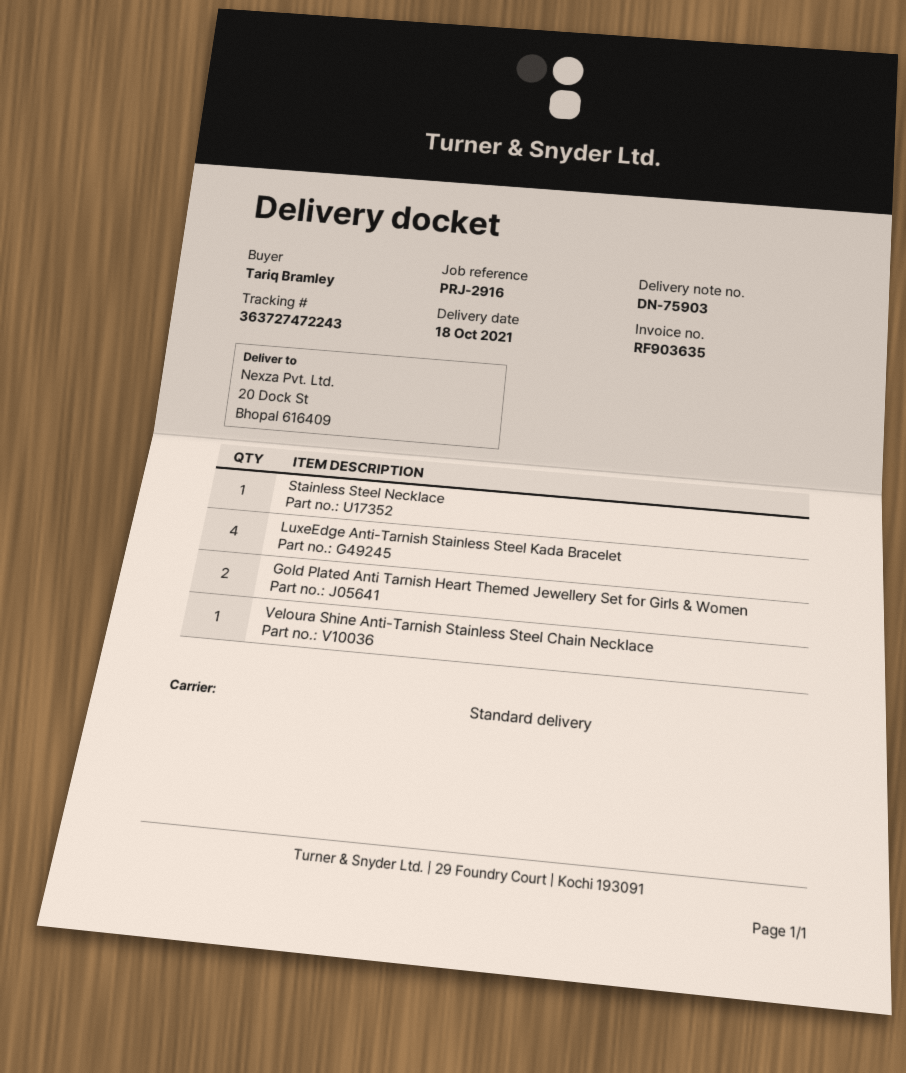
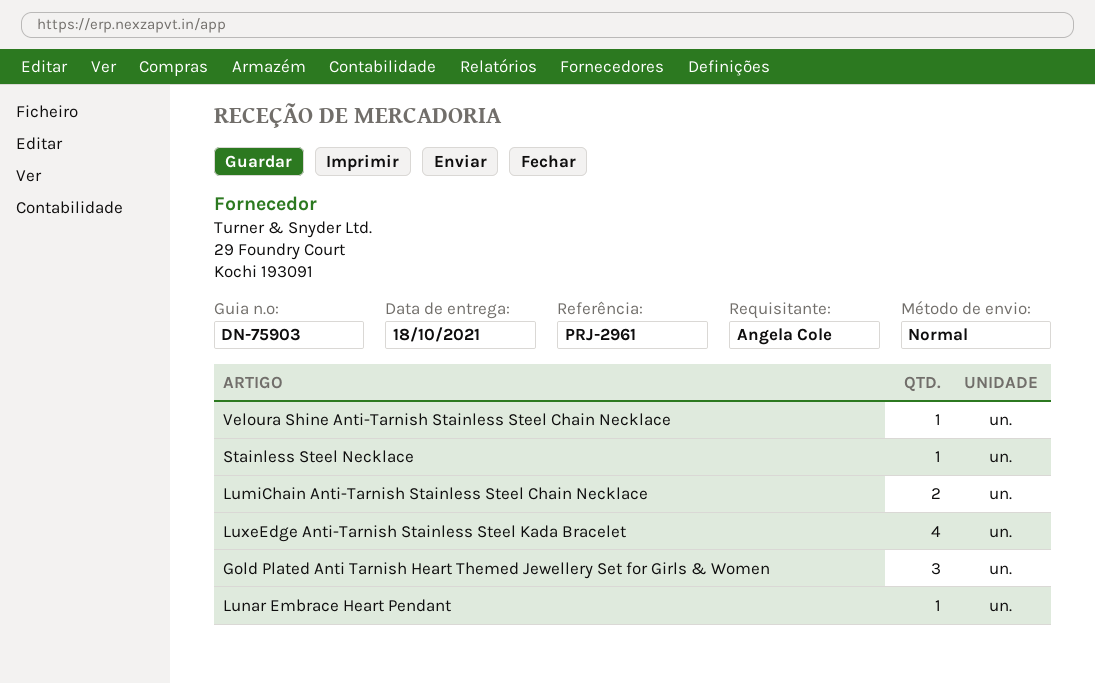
reference: PRJ-2916 -> PRJ-2961
ordered by: Tariq Bramley -> Angela Cole
Gold Plated Anti Tarnish Heart Themed Jewellery Set for Girls & Women: 2 -> 3
LumiChain Anti-Tarnish Stainless Steel Chain Necklace: none -> 2
Lunar Embrace Heart Pendant: none -> 1

